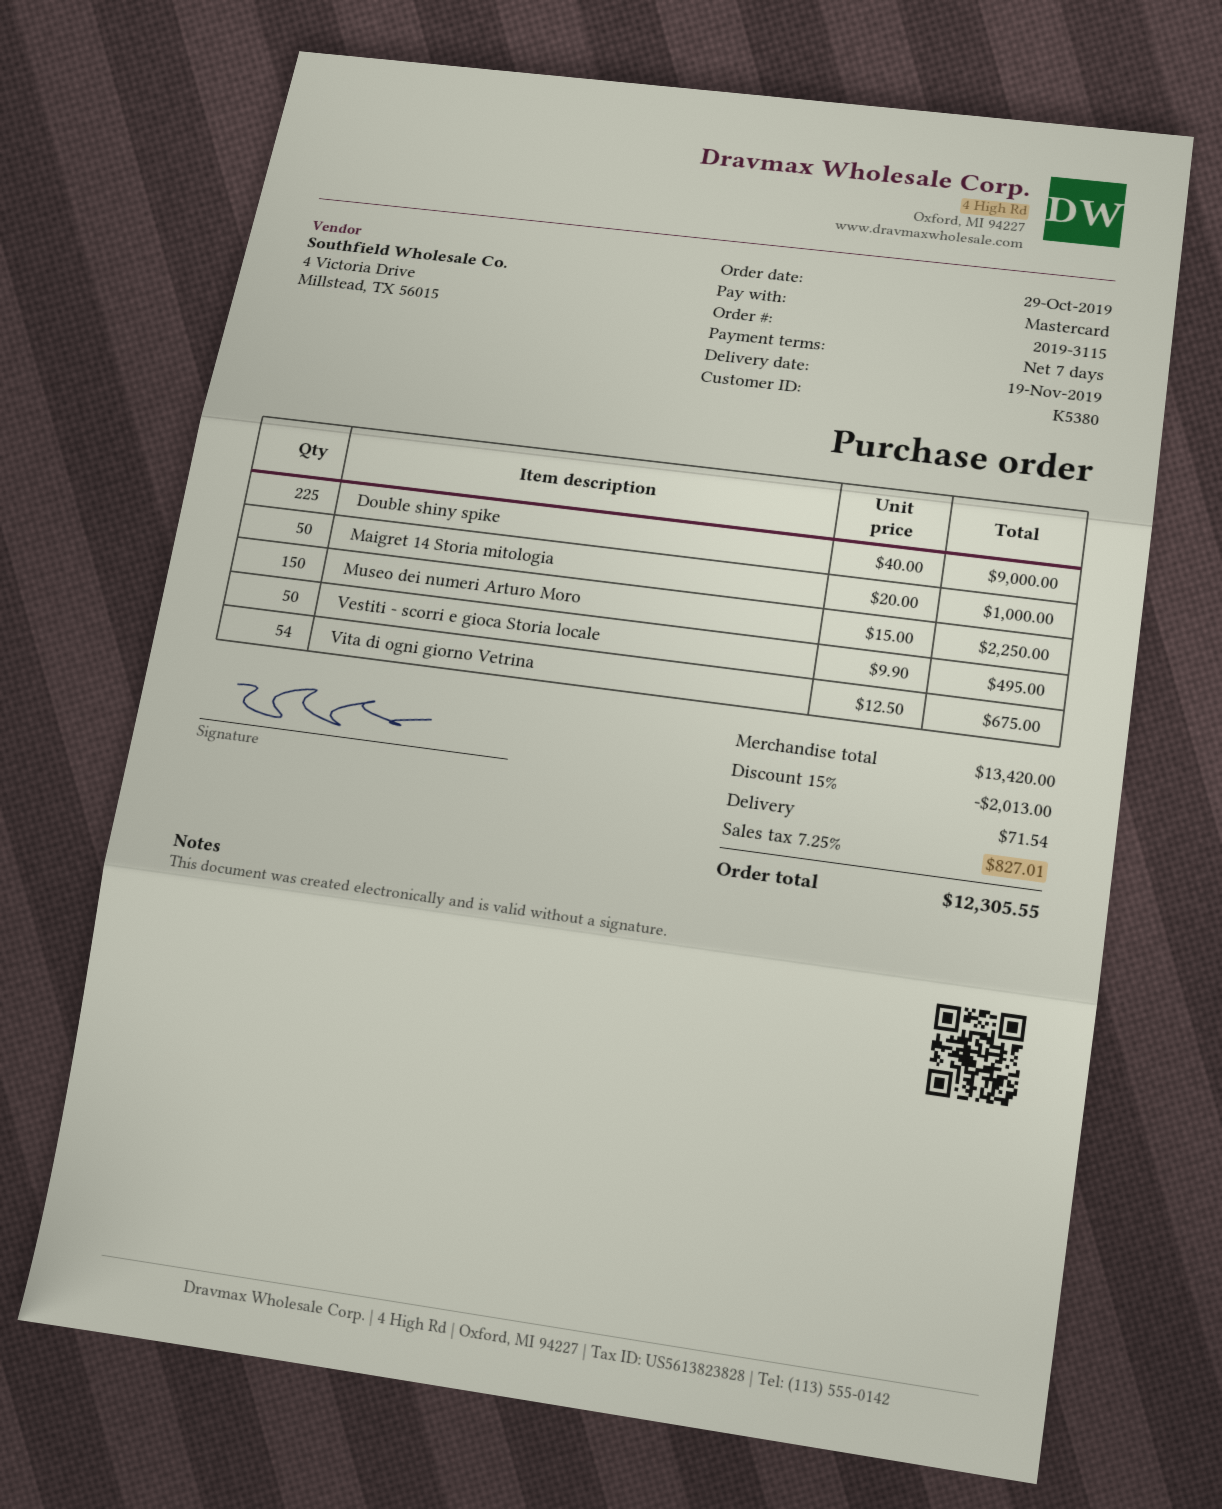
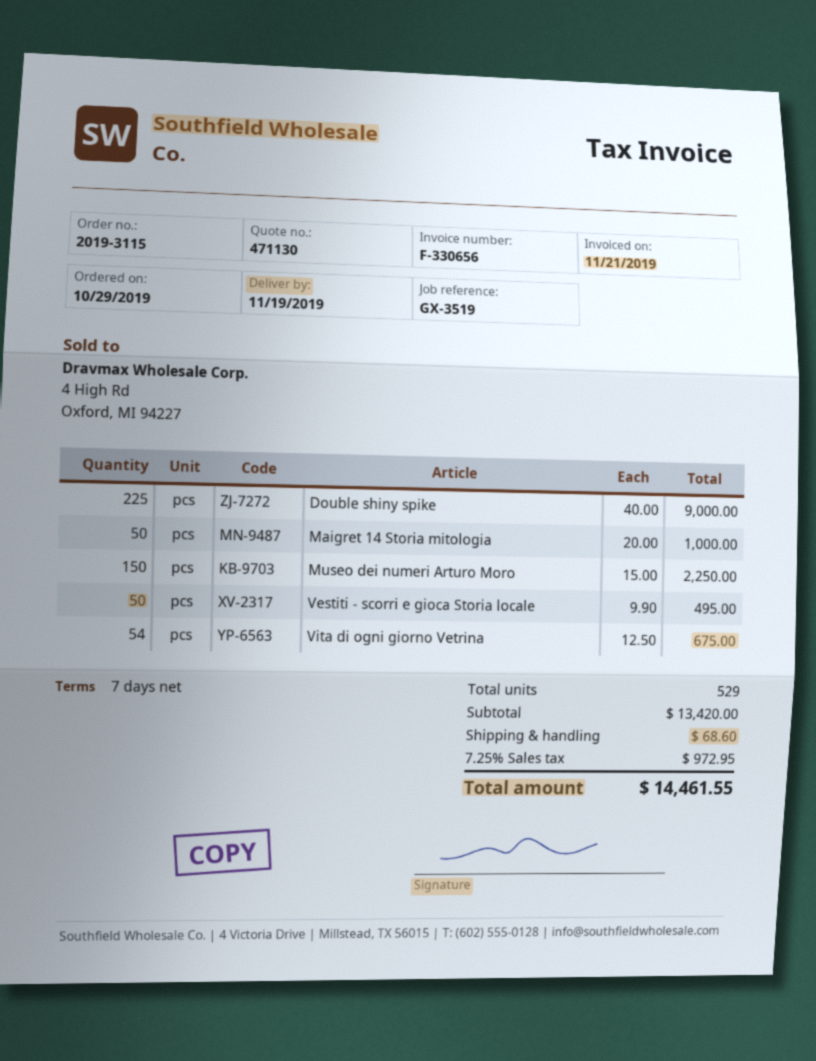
discount: 15% = 2013.00 -> none
shipping: 71.54 -> 68.60
tax: 7.25% = 827.01 -> 7.25% = 972.95
total: 12305.55 -> 14461.55

